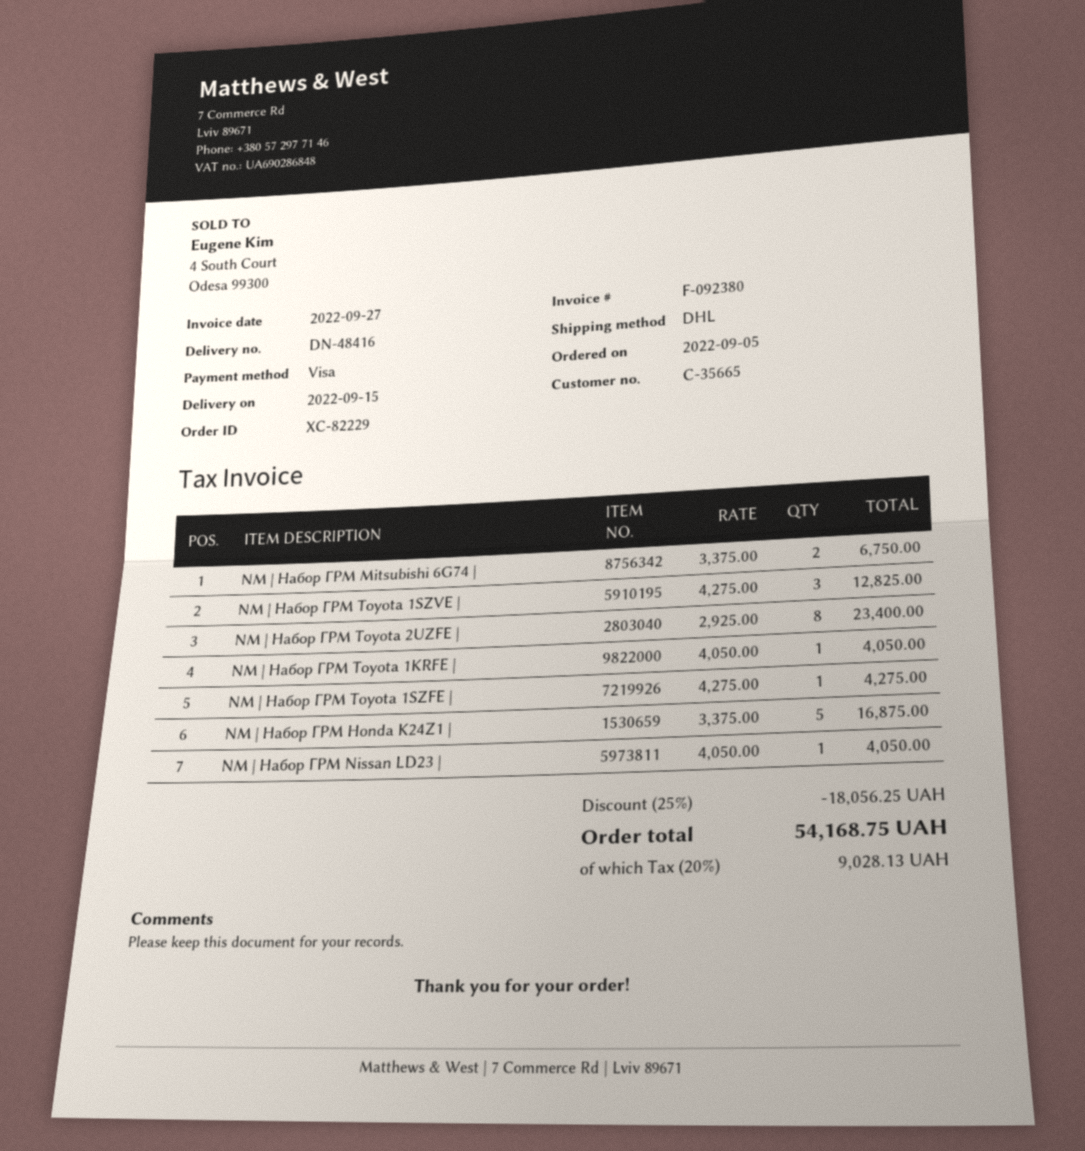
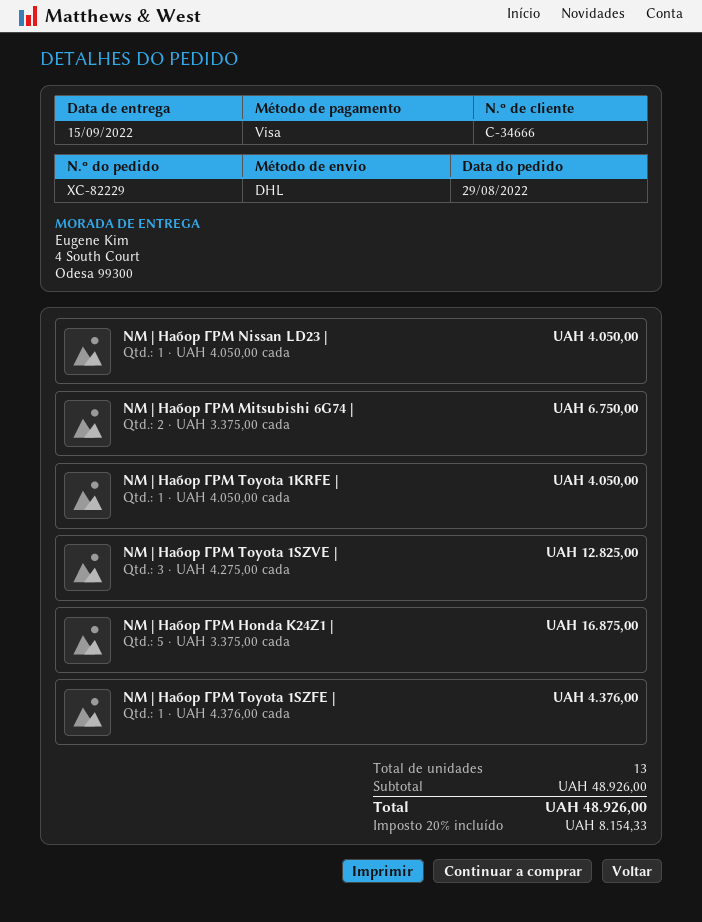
order date: 2022-09-05 -> 2022-08-29
customer number: C-35665 -> C-34666
NM | Набор ГРМ Toyota 2UZFE |: 8 x 2925.00 = 23400.00 -> none
NM | Набор ГРМ Toyota 1SZFE |: 1 x 4275.00 = 4275.00 -> 1 x 4376.00 = 4376.00
discount: 25% = 18056.25 -> none
tax: 20% = 9028.13 -> 20% = 8154.33
total: 54168.75 -> 48926.00

